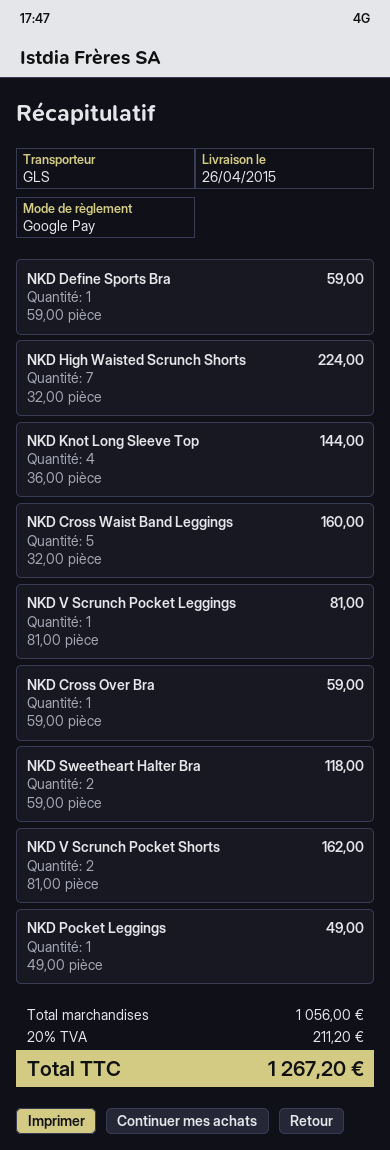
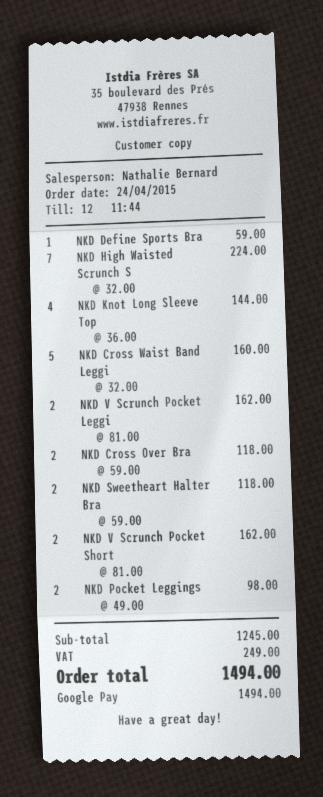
NKD V Scrunch Pocket Leggings: 1 x 81.00 = 81.00 -> 2 x 81.00 = 162.00
NKD Cross Over Bra: 1 x 59.00 = 59.00 -> 2 x 59.00 = 118.00
NKD Pocket Leggings: 1 x 49.00 = 49.00 -> 2 x 49.00 = 98.00
subtotal: 1056.00 -> 1245.00
tax: 211.20 -> 249.00
total: 1267.20 -> 1494.00

